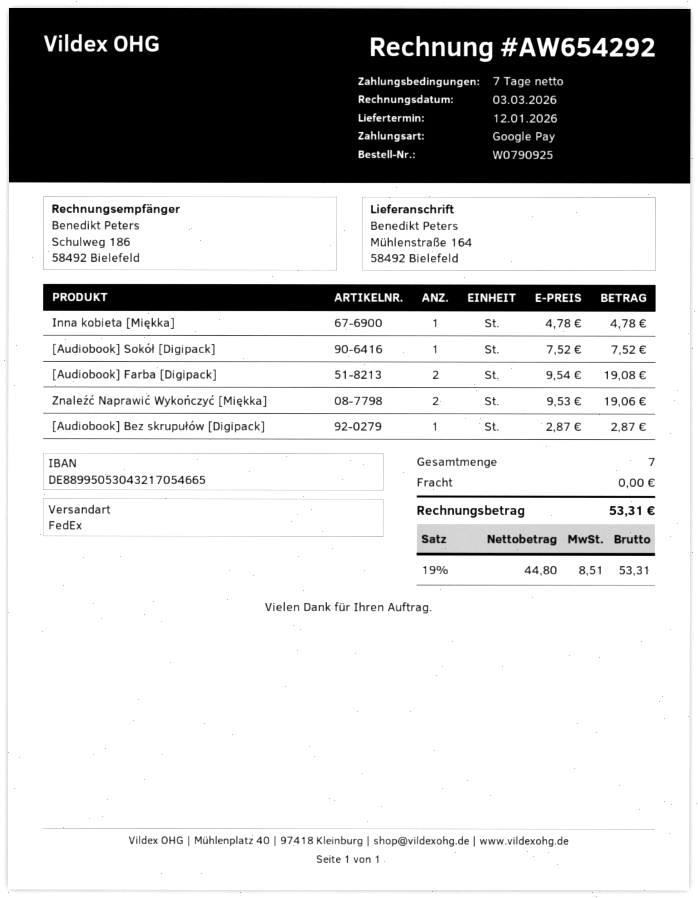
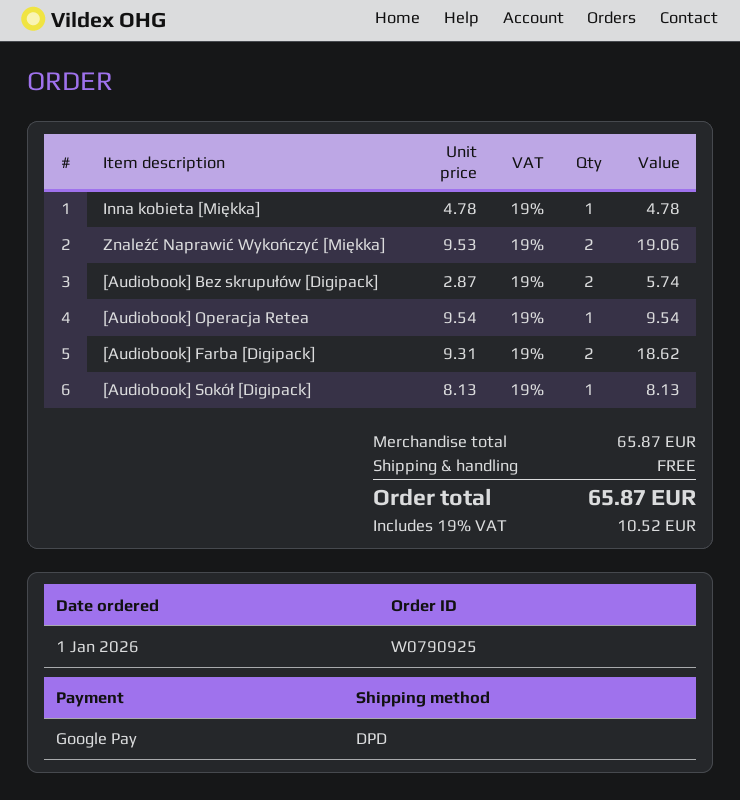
shipping method: FedEx -> DPD
[Audiobook] Sokół [Digipack]: 1 x 7.52 = 7.52 -> 1 x 8.13 = 8.13
[Audiobook] Farba [Digipack]: 2 x 9.54 = 19.08 -> 2 x 9.31 = 18.62
[Audiobook] Bez skrupułów [Digipack]: 1 x 2.87 = 2.87 -> 2 x 2.87 = 5.74
[Audiobook] Operacja Retea: none -> 1 x 9.54 = 9.54
tax: 19% = 8.51 -> 19% = 10.52
total: 53.31 -> 65.87

